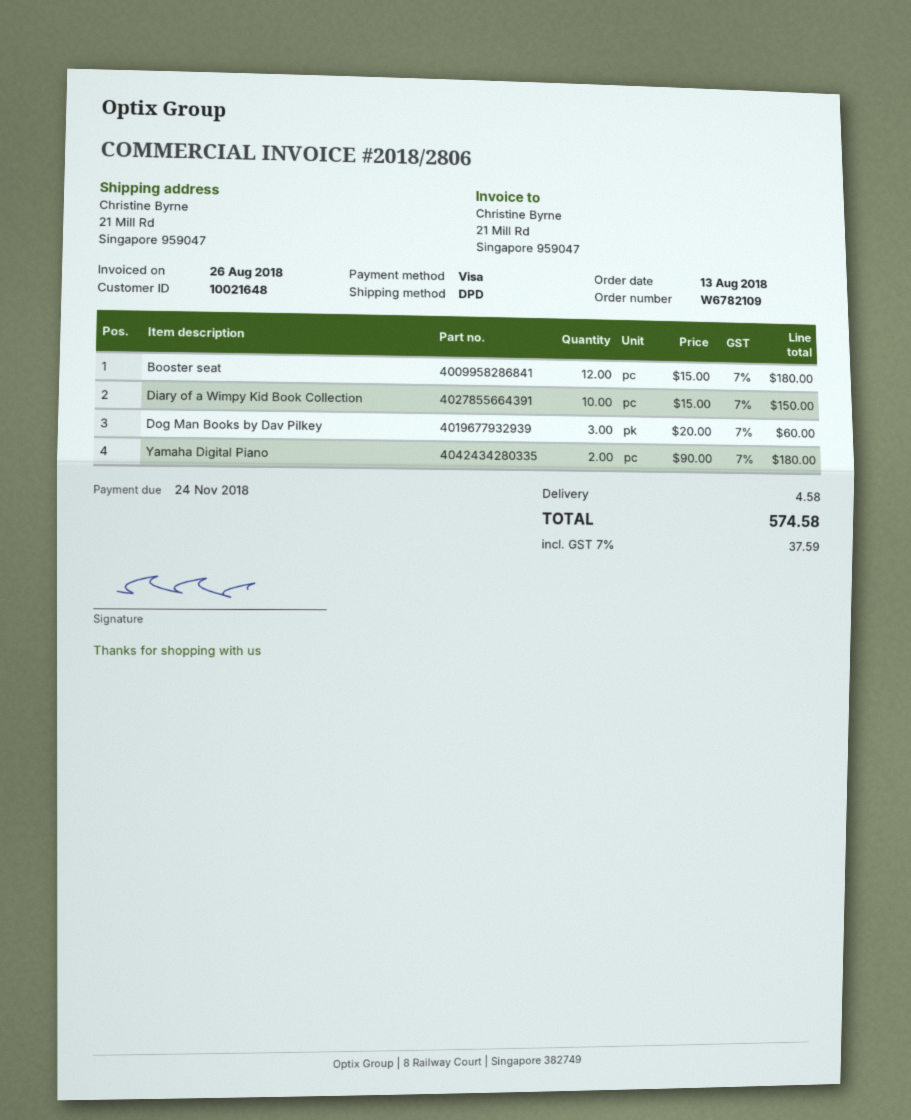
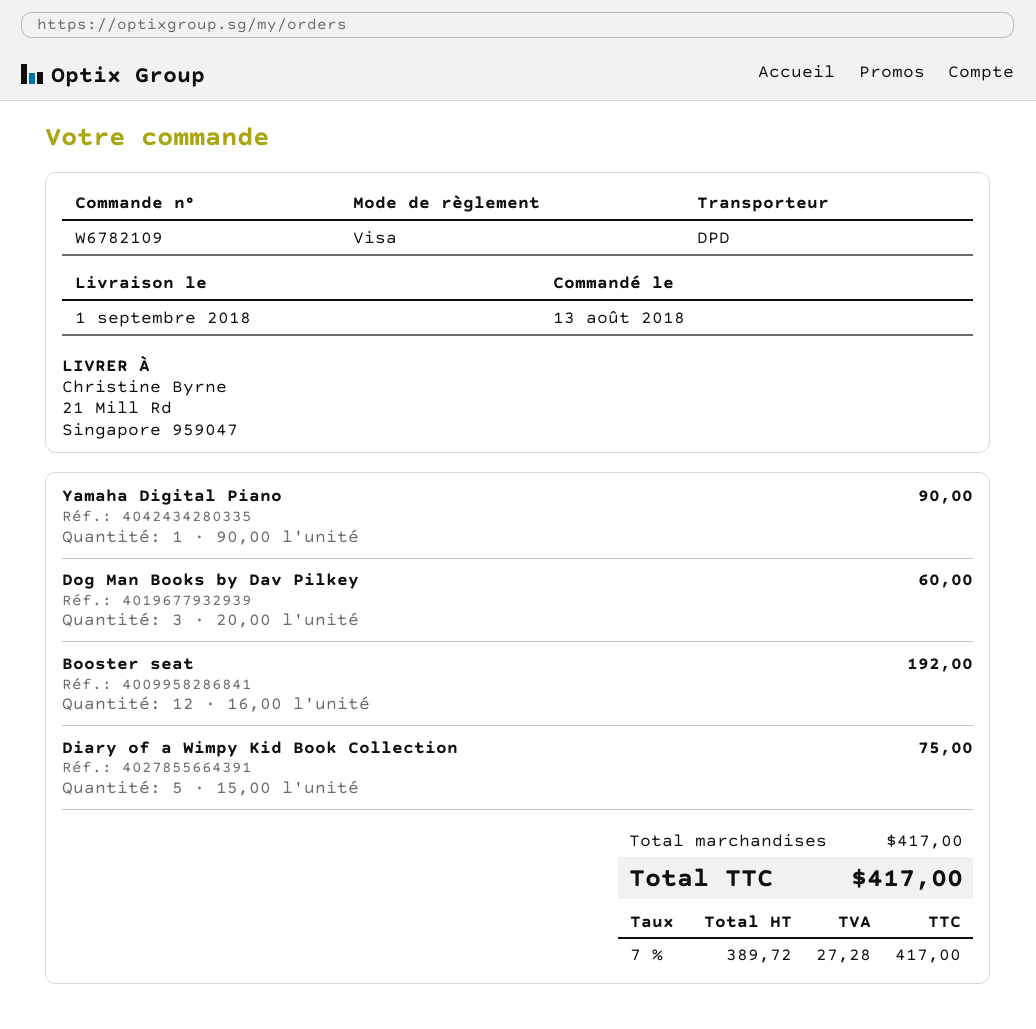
Booster seat: 12 x 15.00 = 180.00 -> 12 x 16.00 = 192.00
Diary of a Wimpy Kid Book Collection: 10 x 15.00 = 150.00 -> 5 x 15.00 = 75.00
Yamaha Digital Piano: 2 x 90.00 = 180.00 -> 1 x 90.00 = 90.00
shipping: 4.58 -> none
tax: 7% = 37.59 -> 7% = 27.28
total: 574.58 -> 417.00

